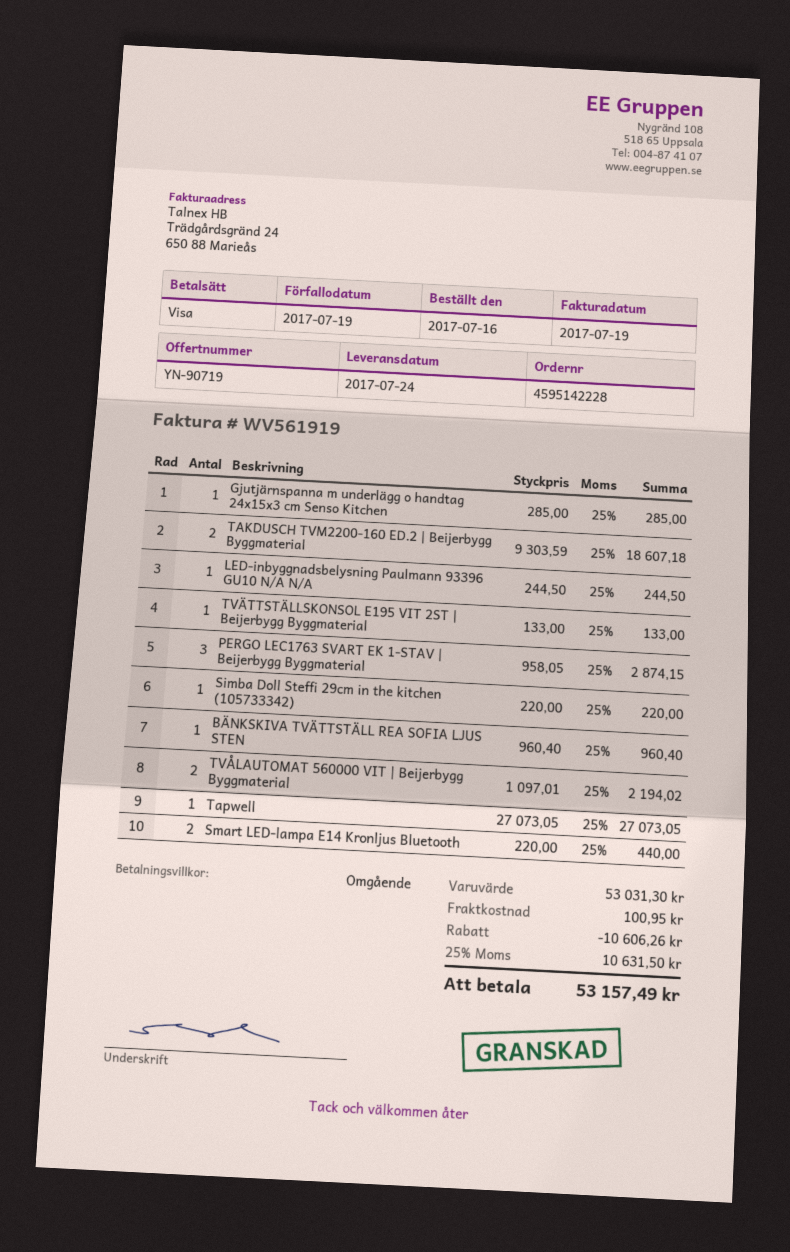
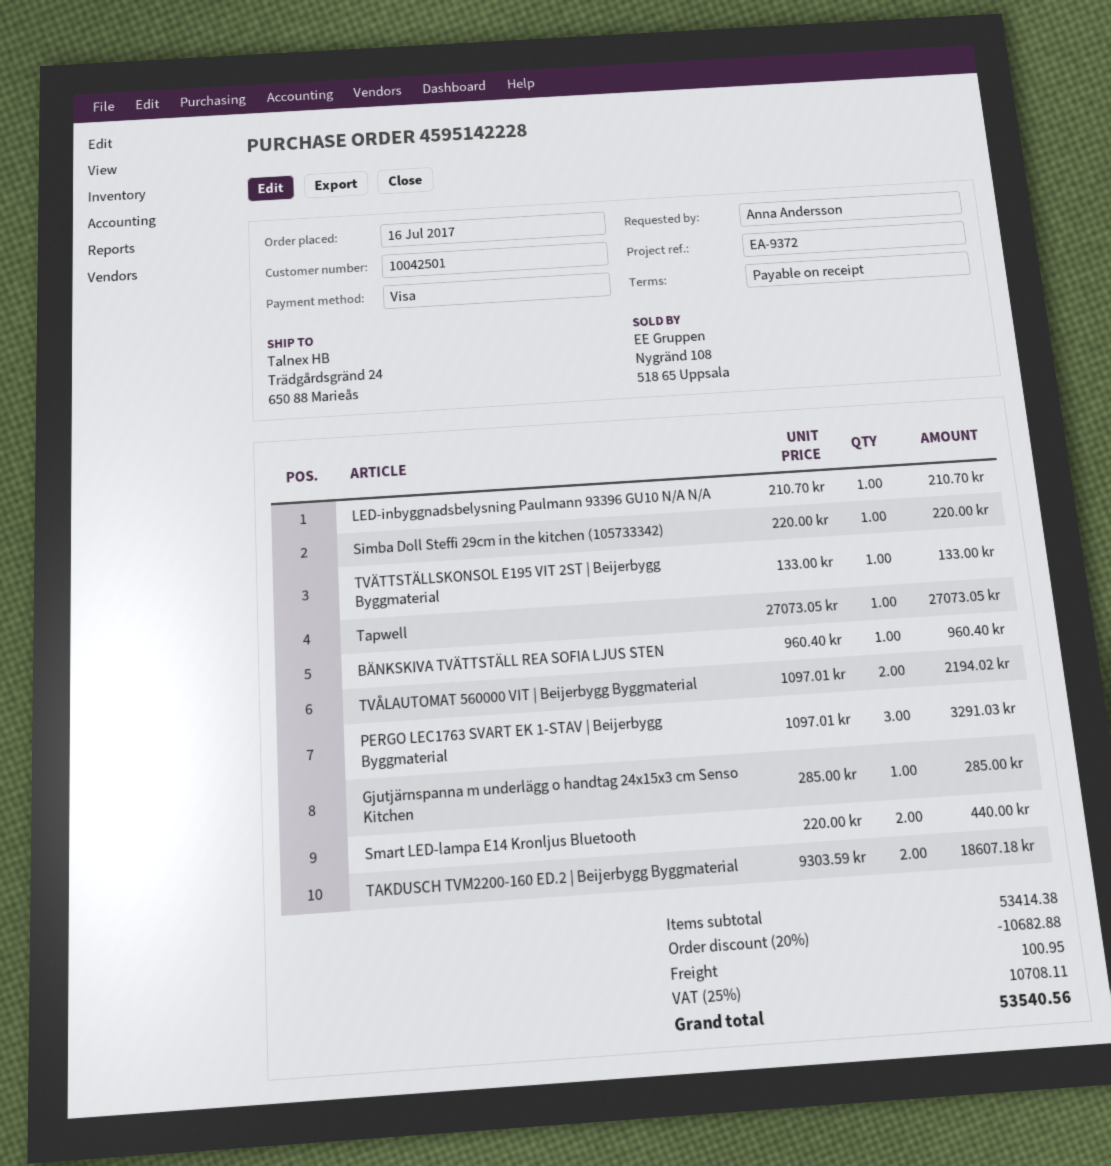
LED-inbyggnadsbelysning Paulmann 93396 GU10 N/A N/A: 1 x 244.50 = 244.50 -> 1 x 210.70 = 210.70
PERGO LEC1763 SVART EK 1-STAV | Beijerbygg Byggmaterial: 3 x 958.05 = 2874.15 -> 3 x 1097.01 = 3291.03
subtotal: 53031.30 -> 53414.38
discount: 10606.26 -> 10682.88
tax: 25% = 10631.50 -> 25% = 10708.11
total: 53157.49 -> 53540.56

